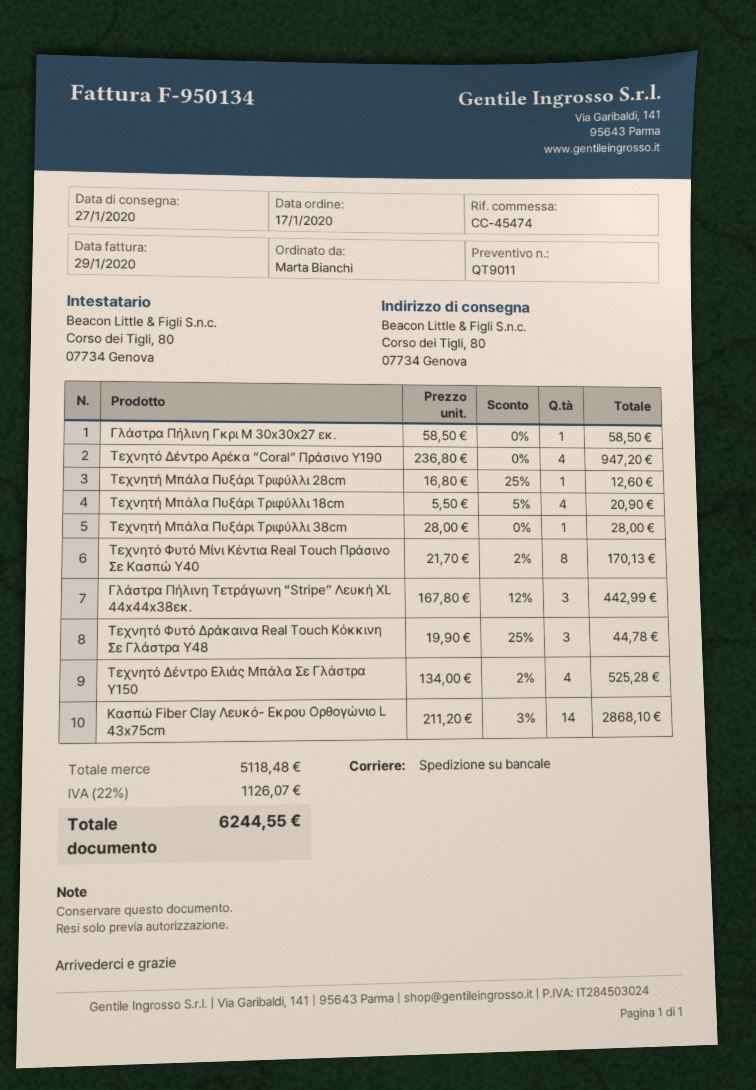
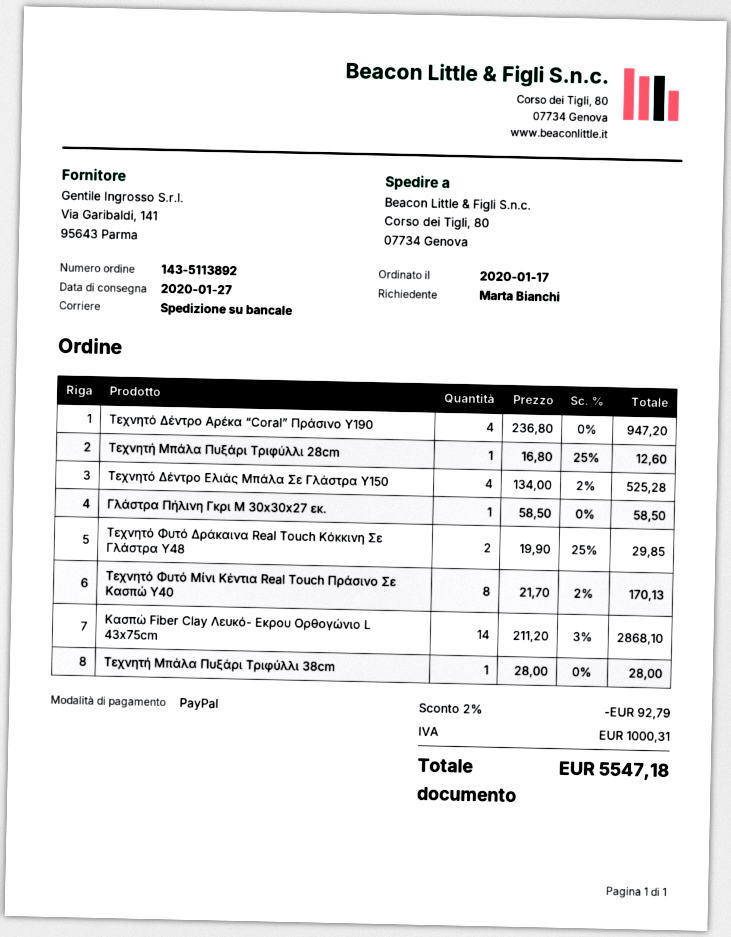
Τεχνητή Μπάλα Πυξάρι Τριφύλλι 18cm: 4 x 5.50 - 5% = 20.90 -> none
Γλάστρα Πήλινη Τετράγωνη “Stripe” Λευκή XL 44x44x38εκ.: 3 x 167.80 - 12% = 442.99 -> none
Τεχνητό Φυτό Δράκαινα Real Touch Κόκκινη Σε Γλάστρα Υ48: 3 x 19.90 - 25% = 44.78 -> 2 x 19.90 - 25% = 29.85
discount: none -> 2% = 92.79
tax: 1126.07 -> 1000.31
total: 6244.55 -> 5547.18

